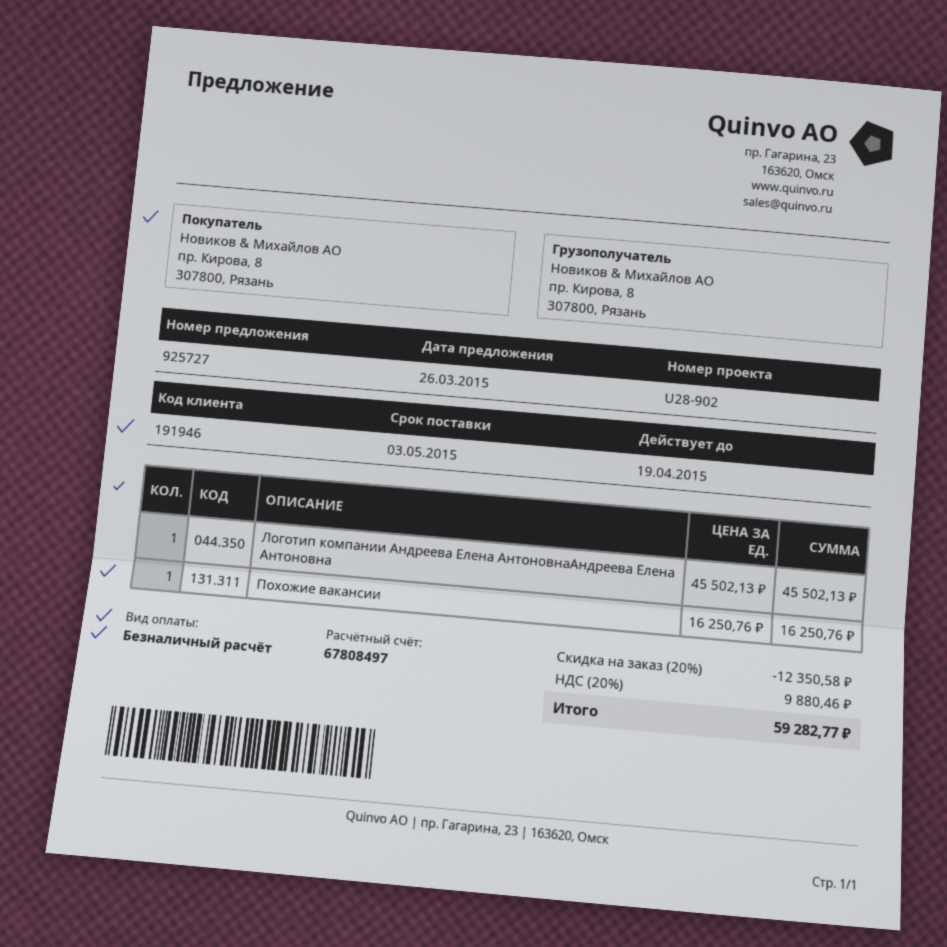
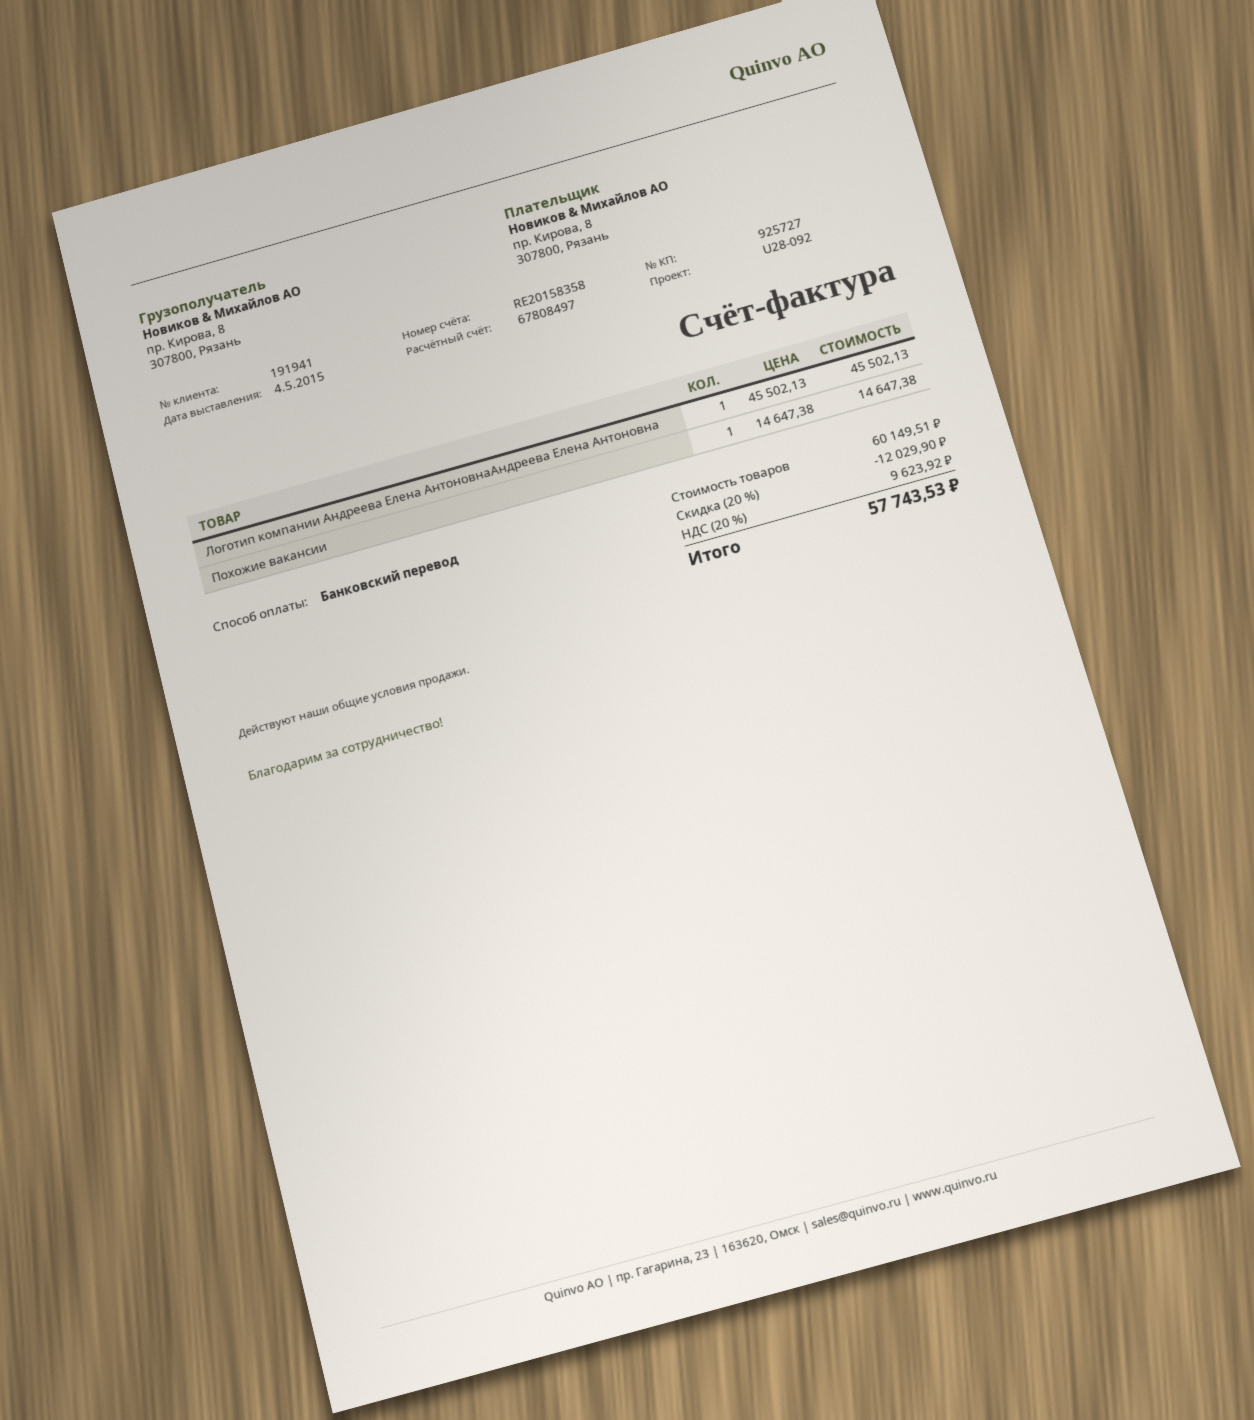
customer number: 191946 -> 191941
reference: U28-902 -> U28-092
Похожие вакансии: 1 x 16250.76 = 16250.76 -> 1 x 14647.38 = 14647.38
discount: 20% = 12350.58 -> 20% = 12029.90
tax: 20% = 9880.46 -> 20% = 9623.92
total: 59282.77 -> 57743.53

